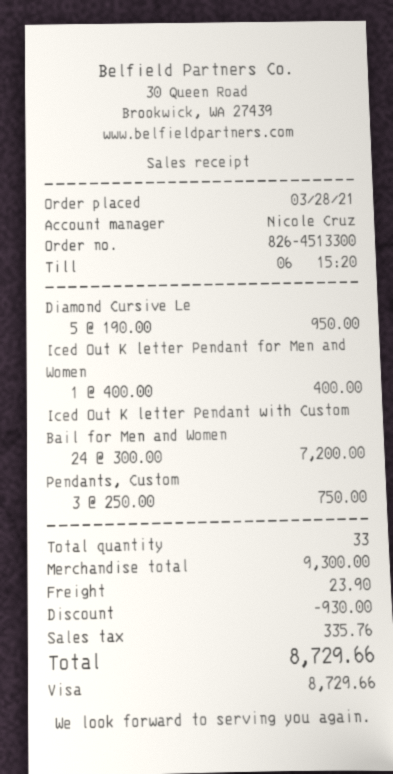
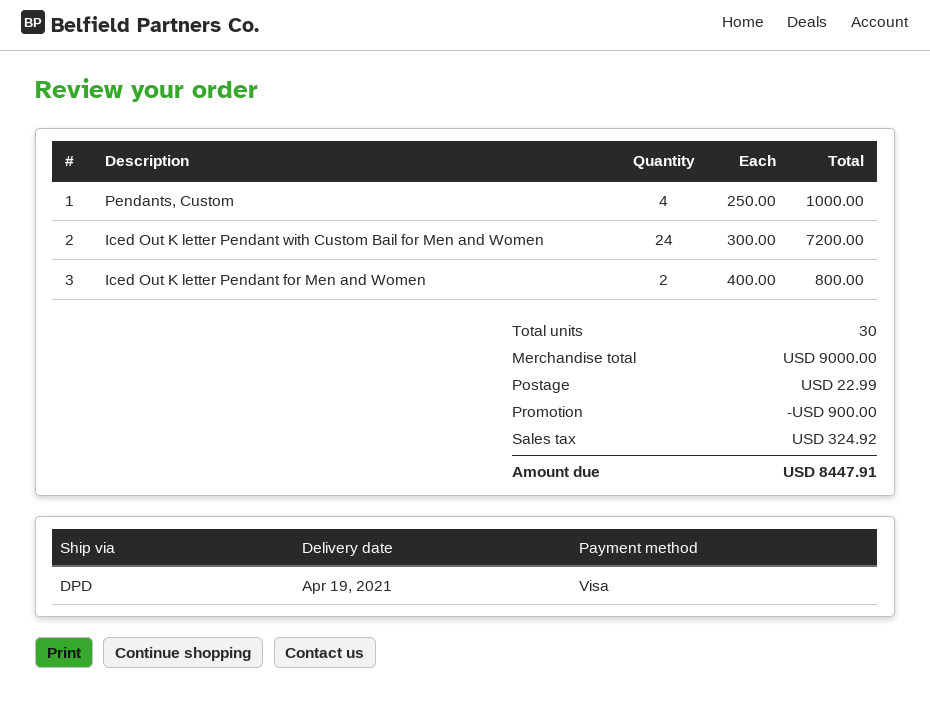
Diamond Cursive Le: 5 x 190.00 = 950.00 -> none
Iced Out K letter Pendant for Men and Women: 1 x 400.00 = 400.00 -> 2 x 400.00 = 800.00
Pendants, Custom: 3 x 250.00 = 750.00 -> 4 x 250.00 = 1000.00
total quantity: 33 -> 30
subtotal: 9300.00 -> 9000.00
discount: 930.00 -> 900.00
shipping: 23.90 -> 22.99
tax: 335.76 -> 324.92
total: 8729.66 -> 8447.91

